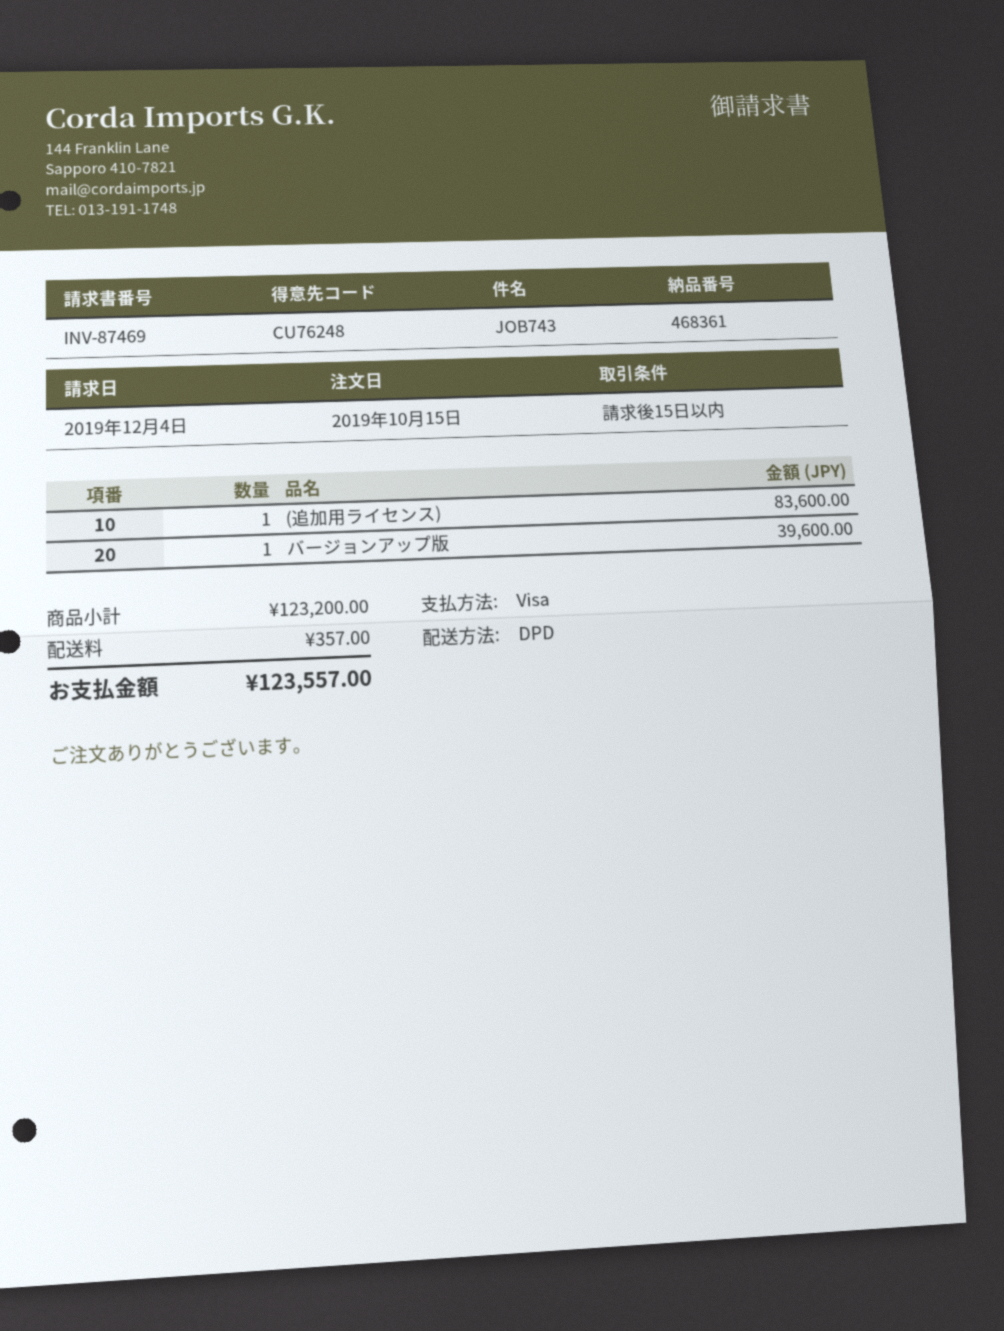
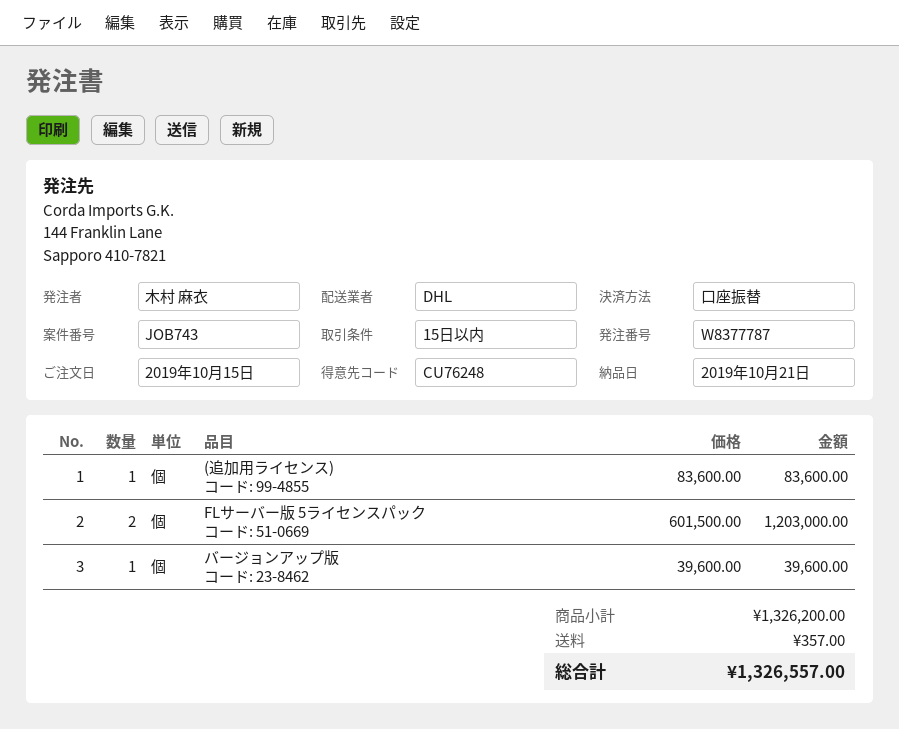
payment method: Visa -> direct debit
shipping method: DPD -> DHL
FLサーバー版 5ライセンスパック: none -> 2 for 1203000.00
subtotal: 123200.00 -> 1326200.00
total: 123557.00 -> 1326557.00

